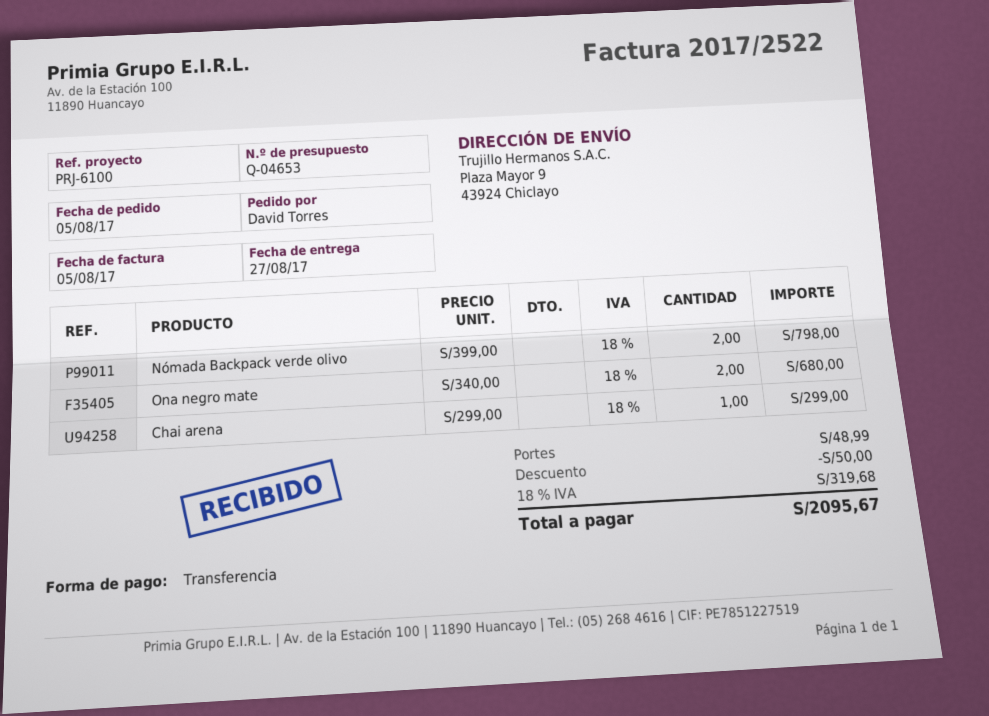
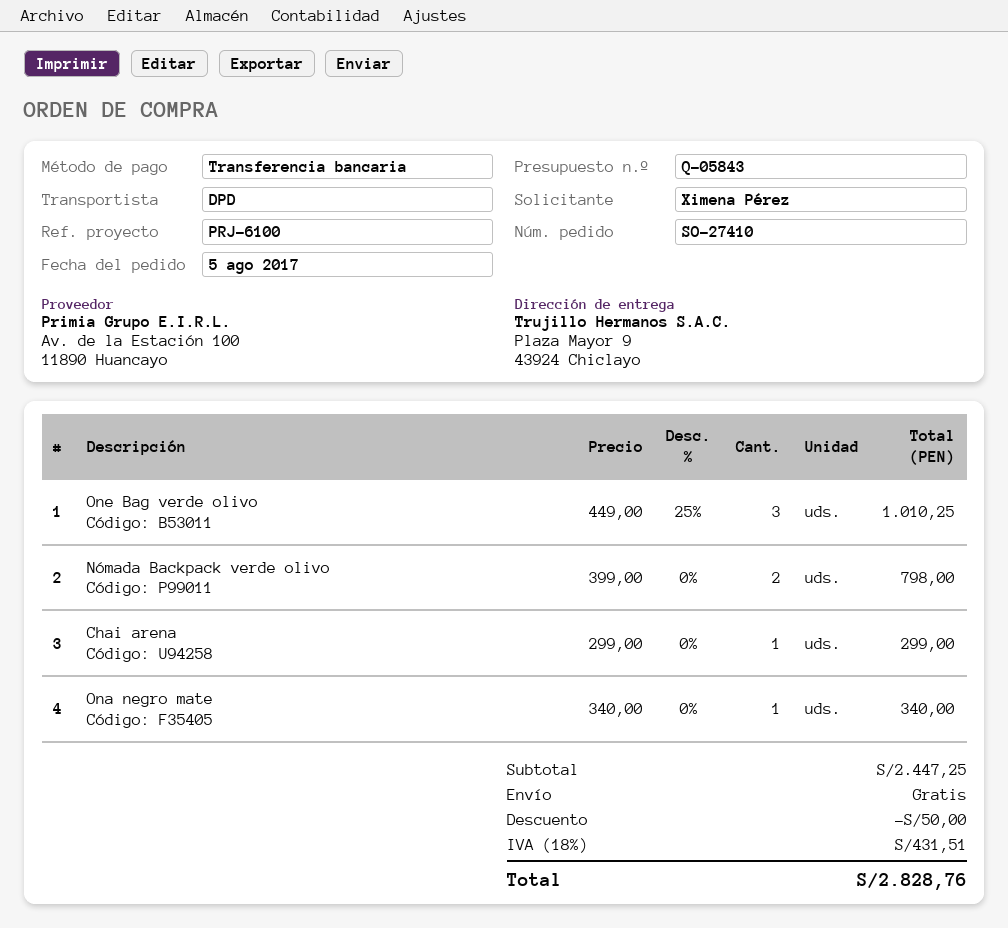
quote number: Q-04653 -> Q-05843
ordered by: David Torres -> Ximena Pérez
Ona negro mate: 2 x 340.00 = 680.00 -> 1 x 340.00 = 340.00
One Bag verde olivo: none -> 3 x 449.00 - 25% = 1010.25
shipping: 48.99 -> 0.00
tax: 18% = 319.68 -> 18% = 431.51
total: 2095.67 -> 2828.76

